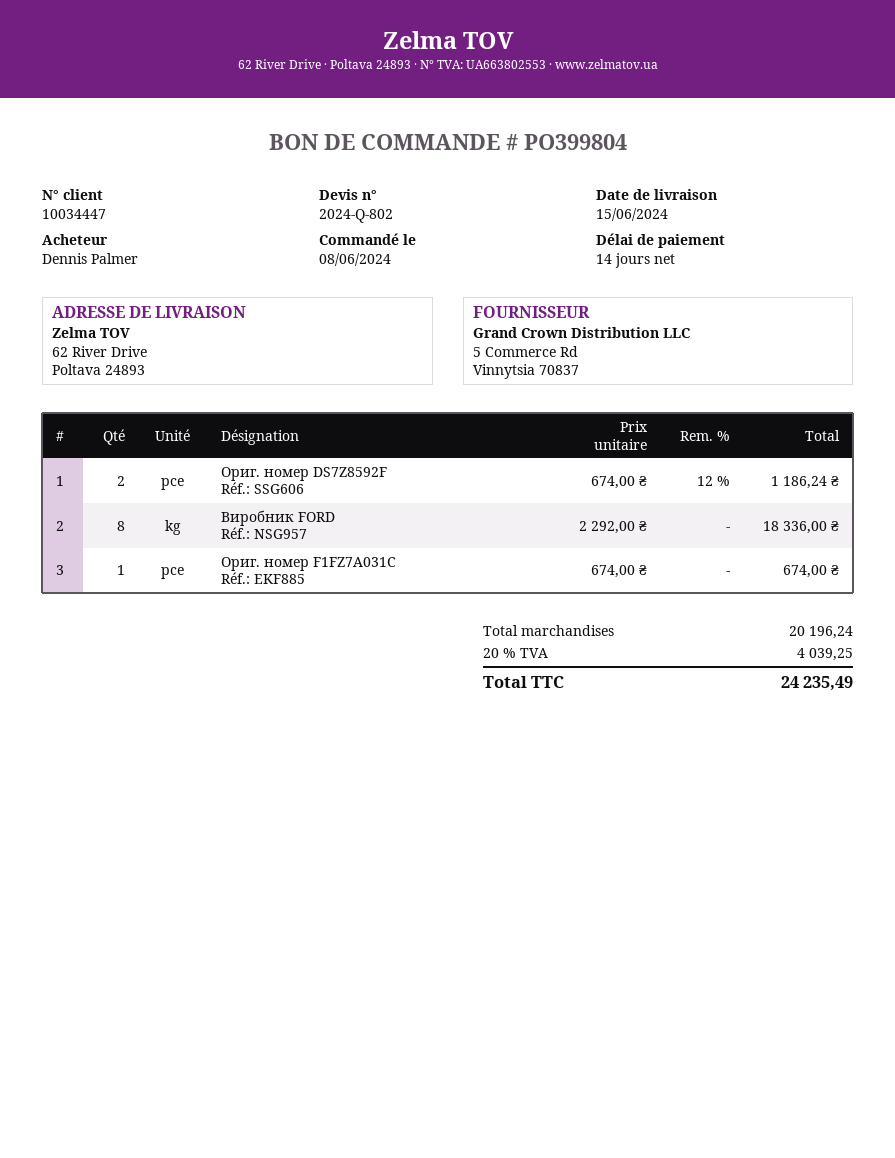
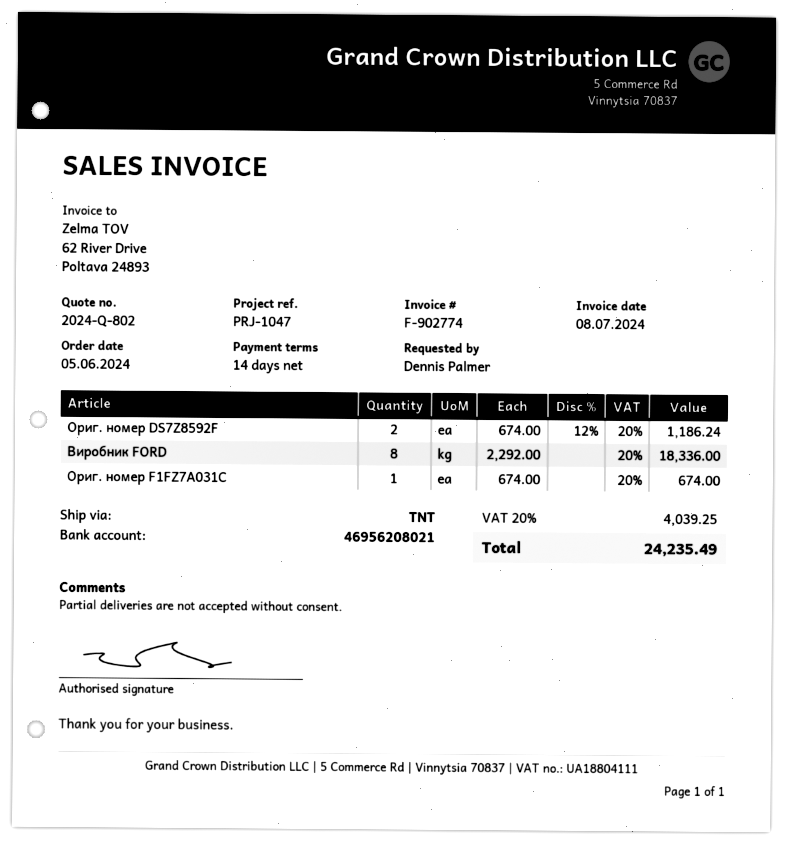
order date: 2024-06-08 -> 2024-06-05

